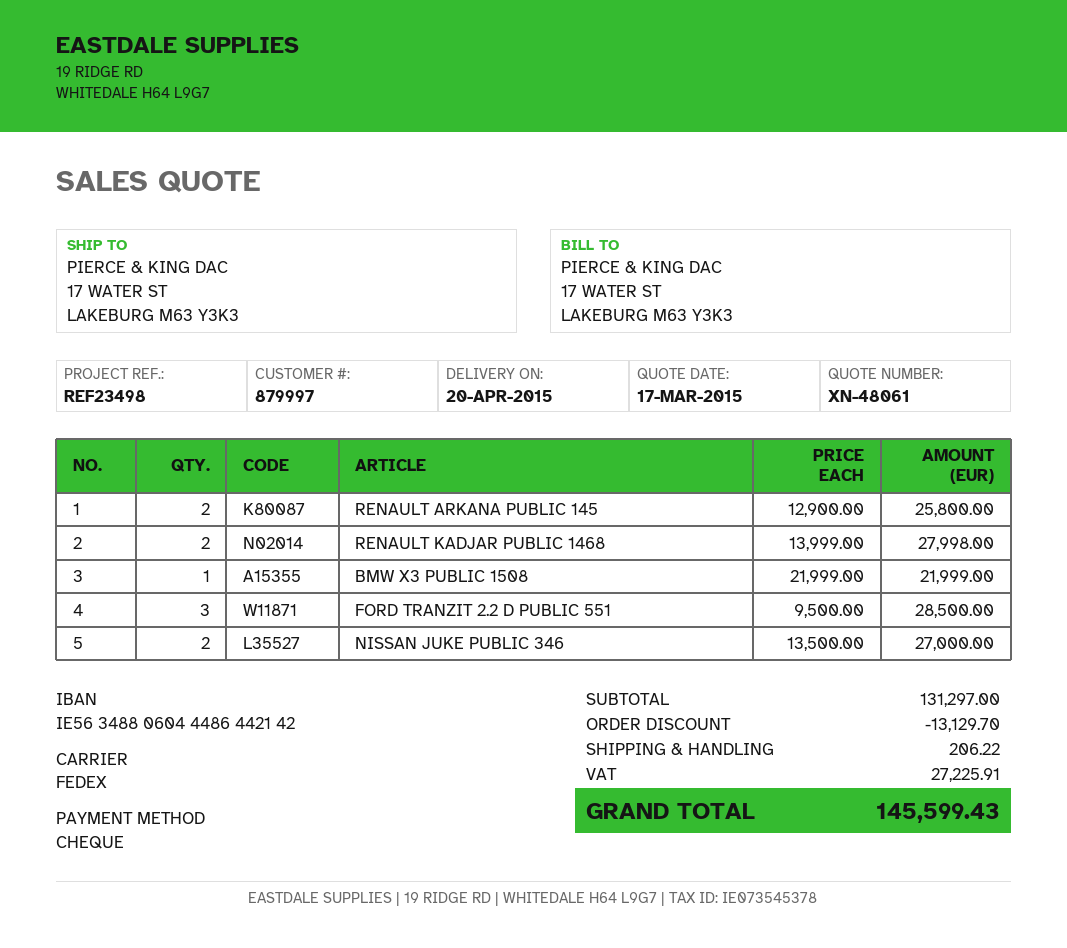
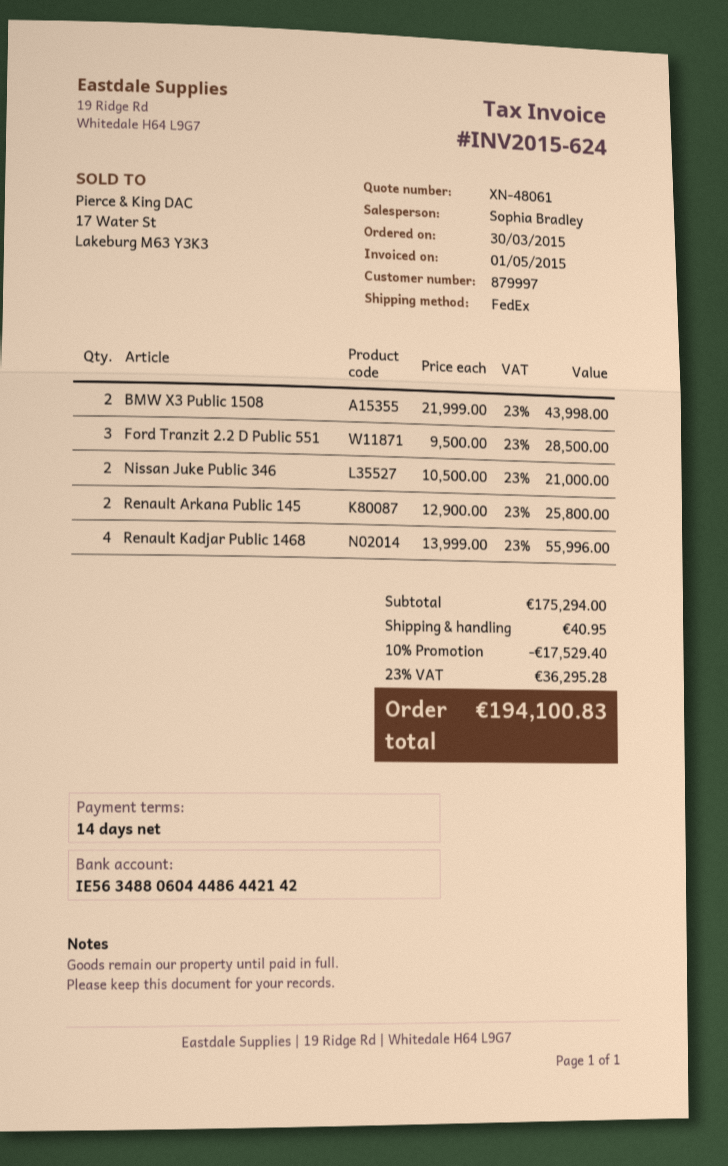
RENAULT KADJAR PUBLIC 1468: 2 x 13999.00 = 27998.00 -> 4 x 13999.00 = 55996.00
BMW X3 PUBLIC 1508: 1 x 21999.00 = 21999.00 -> 2 x 21999.00 = 43998.00
NISSAN JUKE PUBLIC 346: 2 x 13500.00 = 27000.00 -> 2 x 10500.00 = 21000.00
subtotal: 131297.00 -> 175294.00
discount: 13129.70 -> 17529.40
shipping: 206.22 -> 40.95
tax: 27225.91 -> 36295.28
total: 145599.43 -> 194100.83

